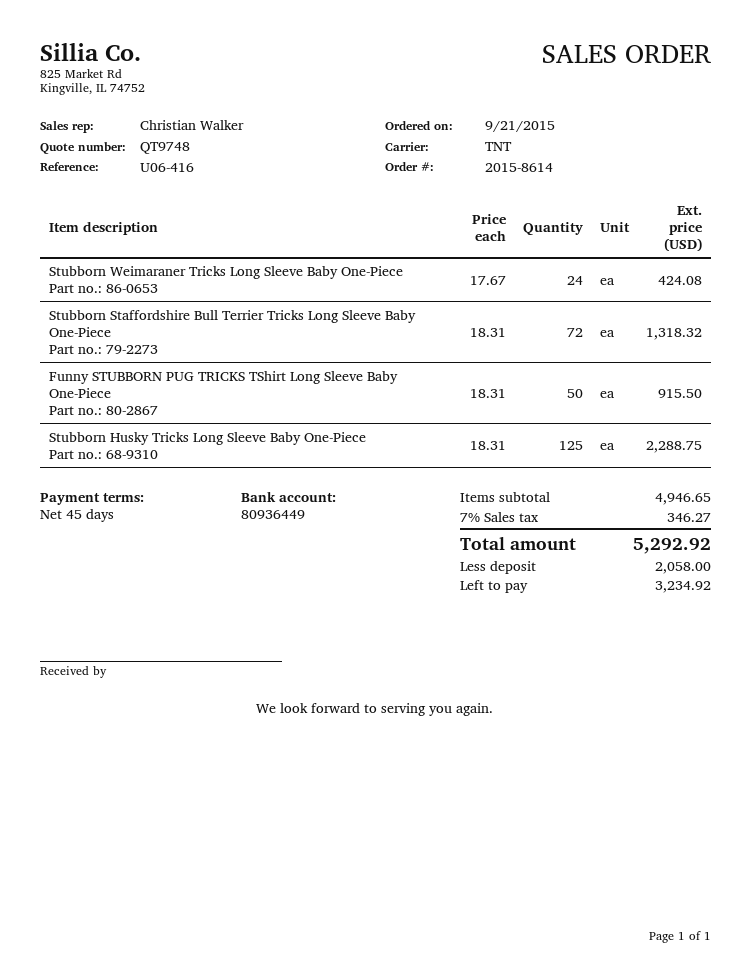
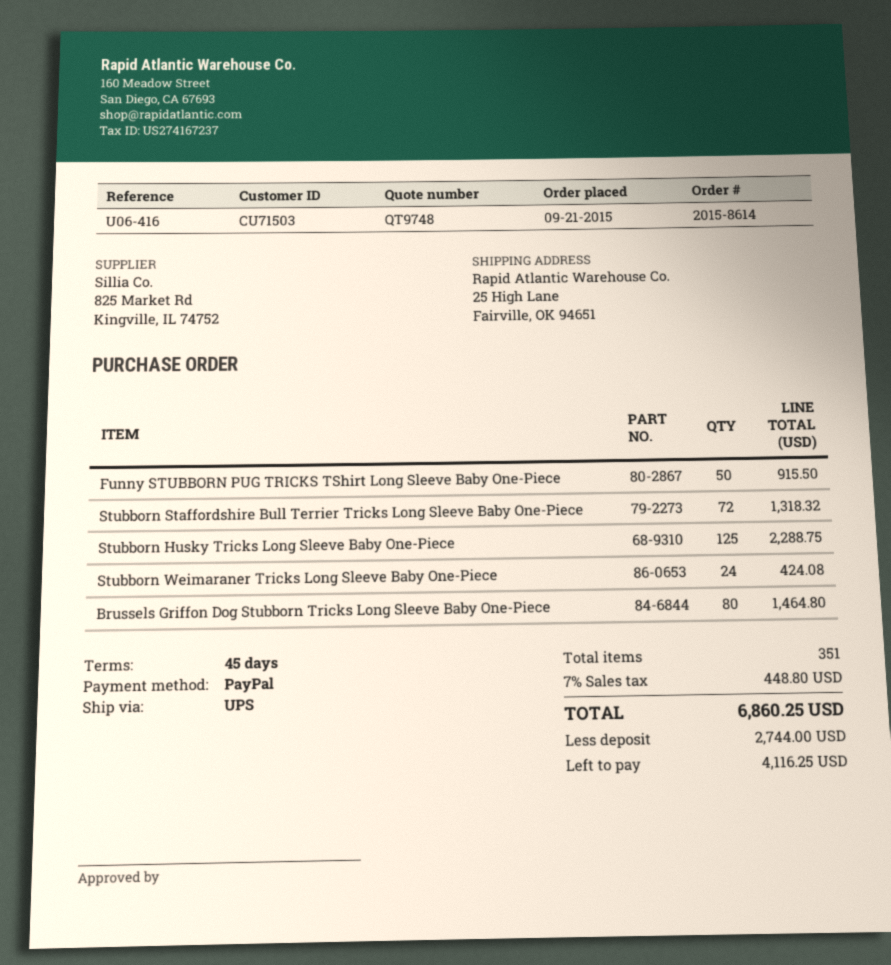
shipping method: TNT -> UPS
Brussels Griffon Dog Stubborn Tricks Long Sleeve Baby One-Piece: none -> 80 for 1464.80
tax: 7% = 346.27 -> 7% = 448.80
total: 5292.92 -> 6860.25
deposit: 2058.00 -> 2744.00
balance: 3234.92 -> 4116.25

